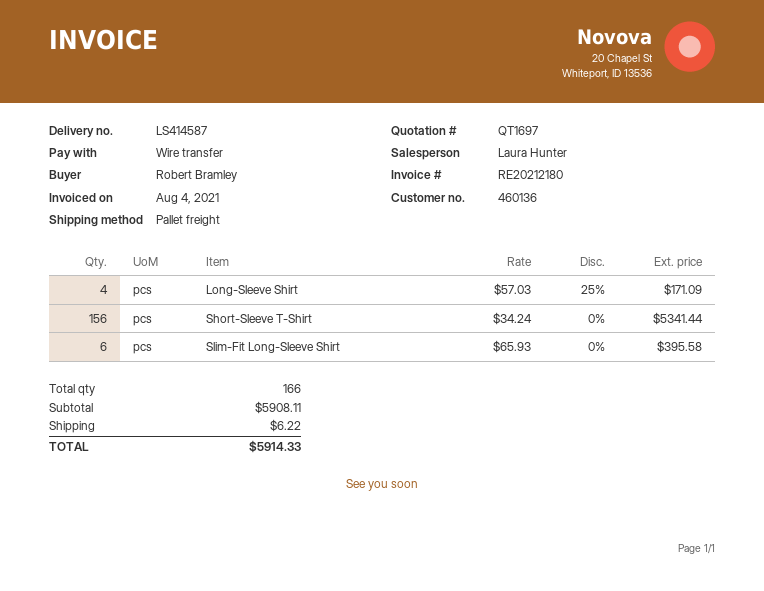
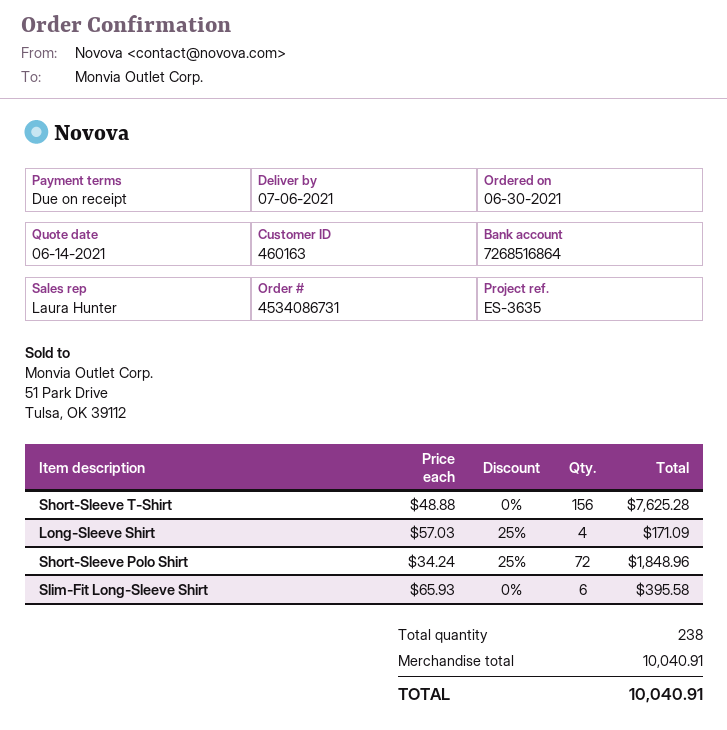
customer number: 460136 -> 460163
Short-Sleeve T-Shirt: 156 x 34.24 = 5341.44 -> 156 x 48.88 = 7625.28
Short-Sleeve Polo Shirt: none -> 72 x 34.24 - 25% = 1848.96
total quantity: 166 -> 238
subtotal: 5908.11 -> 10040.91
shipping: 6.22 -> none
total: 5914.33 -> 10040.91

